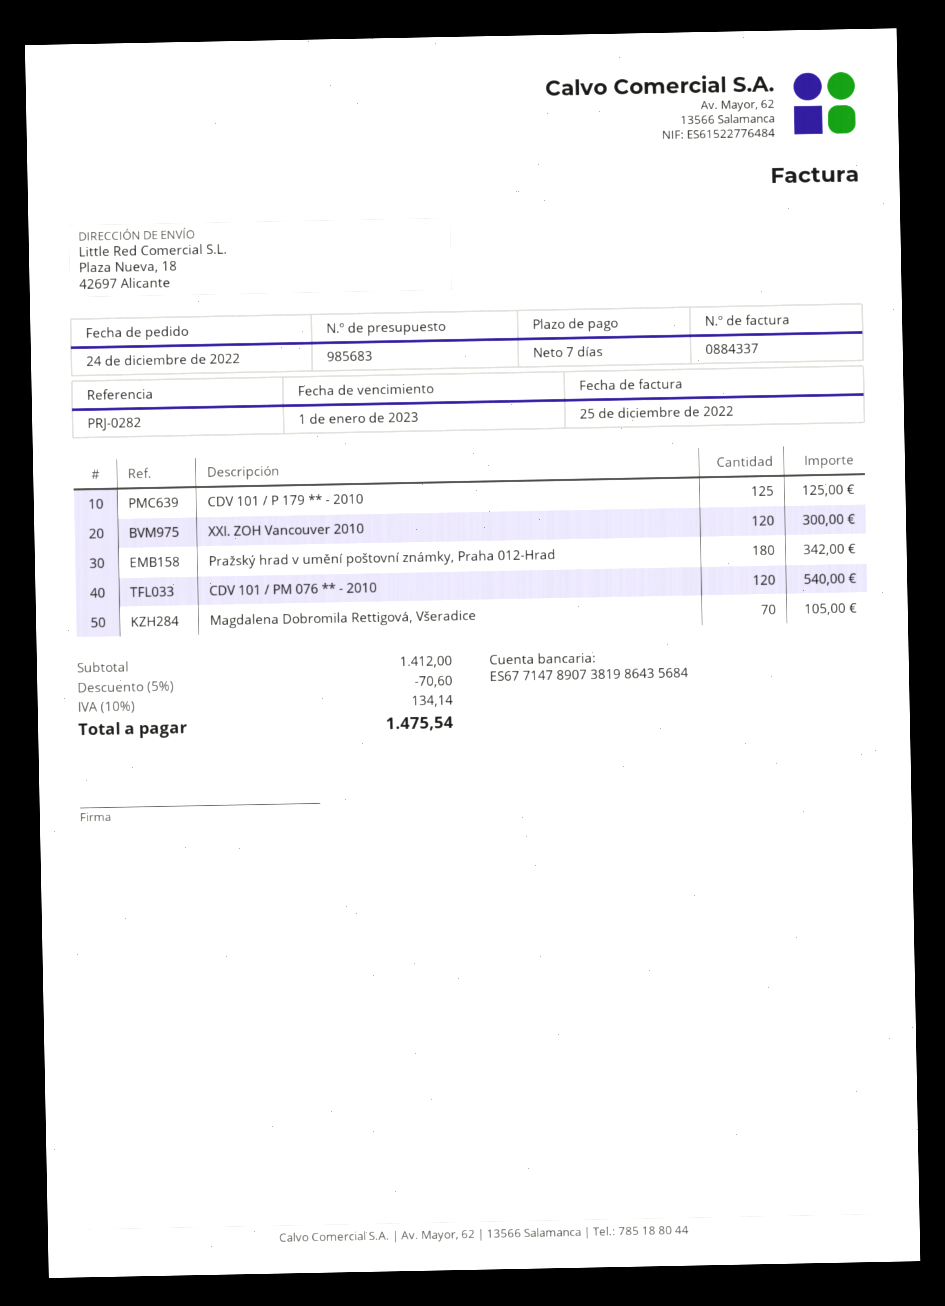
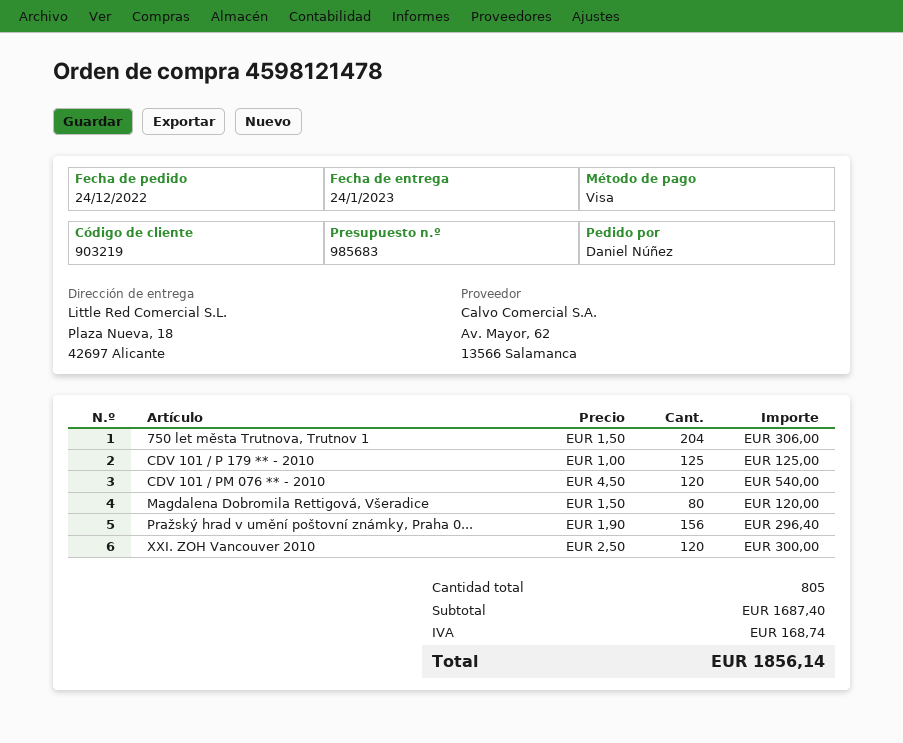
Pražský hrad v umění poštovní známky, Praha 012-Hrad: 180 for 342.00 -> 156 for 296.40
Magdalena Dobromila Rettigová, Všeradice: 70 for 105.00 -> 80 for 120.00
750 let města Trutnova, Trutnov 1: none -> 204 for 306.00
subtotal: 1412.00 -> 1687.40
discount: 5% = 70.60 -> none
tax: 134.14 -> 168.74
total: 1475.54 -> 1856.14

